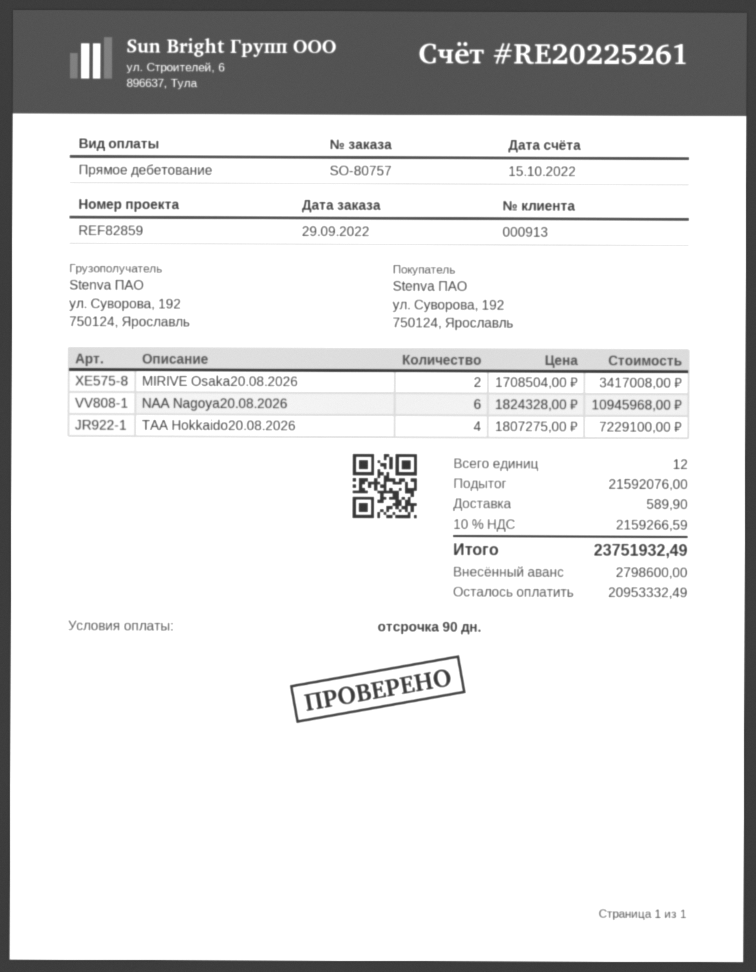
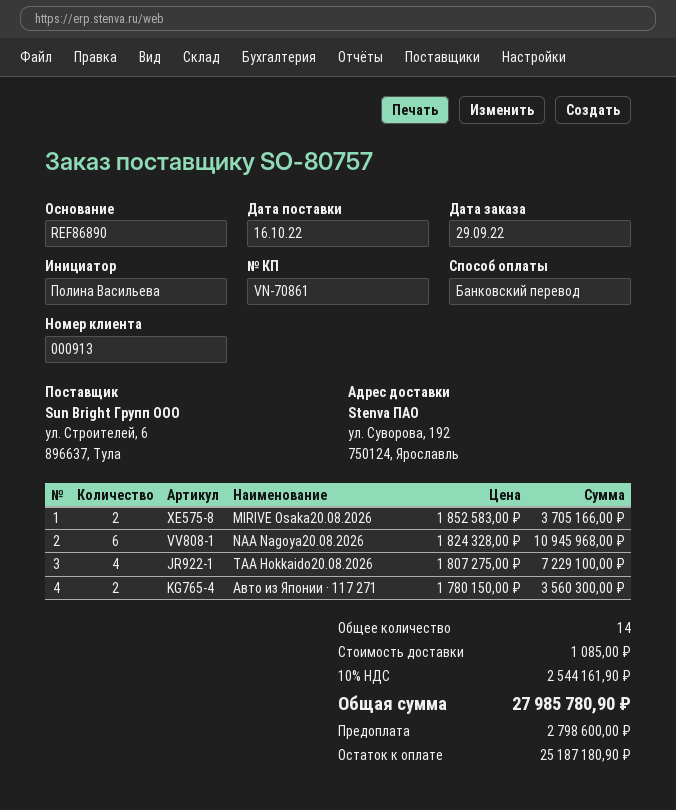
reference: REF82859 -> REF86890
payment method: direct debit -> bank transfer
MIRIVE Osaka20.08.2026: 2 x 1708504.00 = 3417008.00 -> 2 x 1852583.00 = 3705166.00
Авто из Японии · 117 271: none -> 2 x 1780150.00 = 3560300.00
total quantity: 12 -> 14
shipping: 589.90 -> 1085.00
tax: 10% = 2159266.59 -> 10% = 2544161.90
total: 23751932.49 -> 27985780.90
balance: 20953332.49 -> 25187180.90

